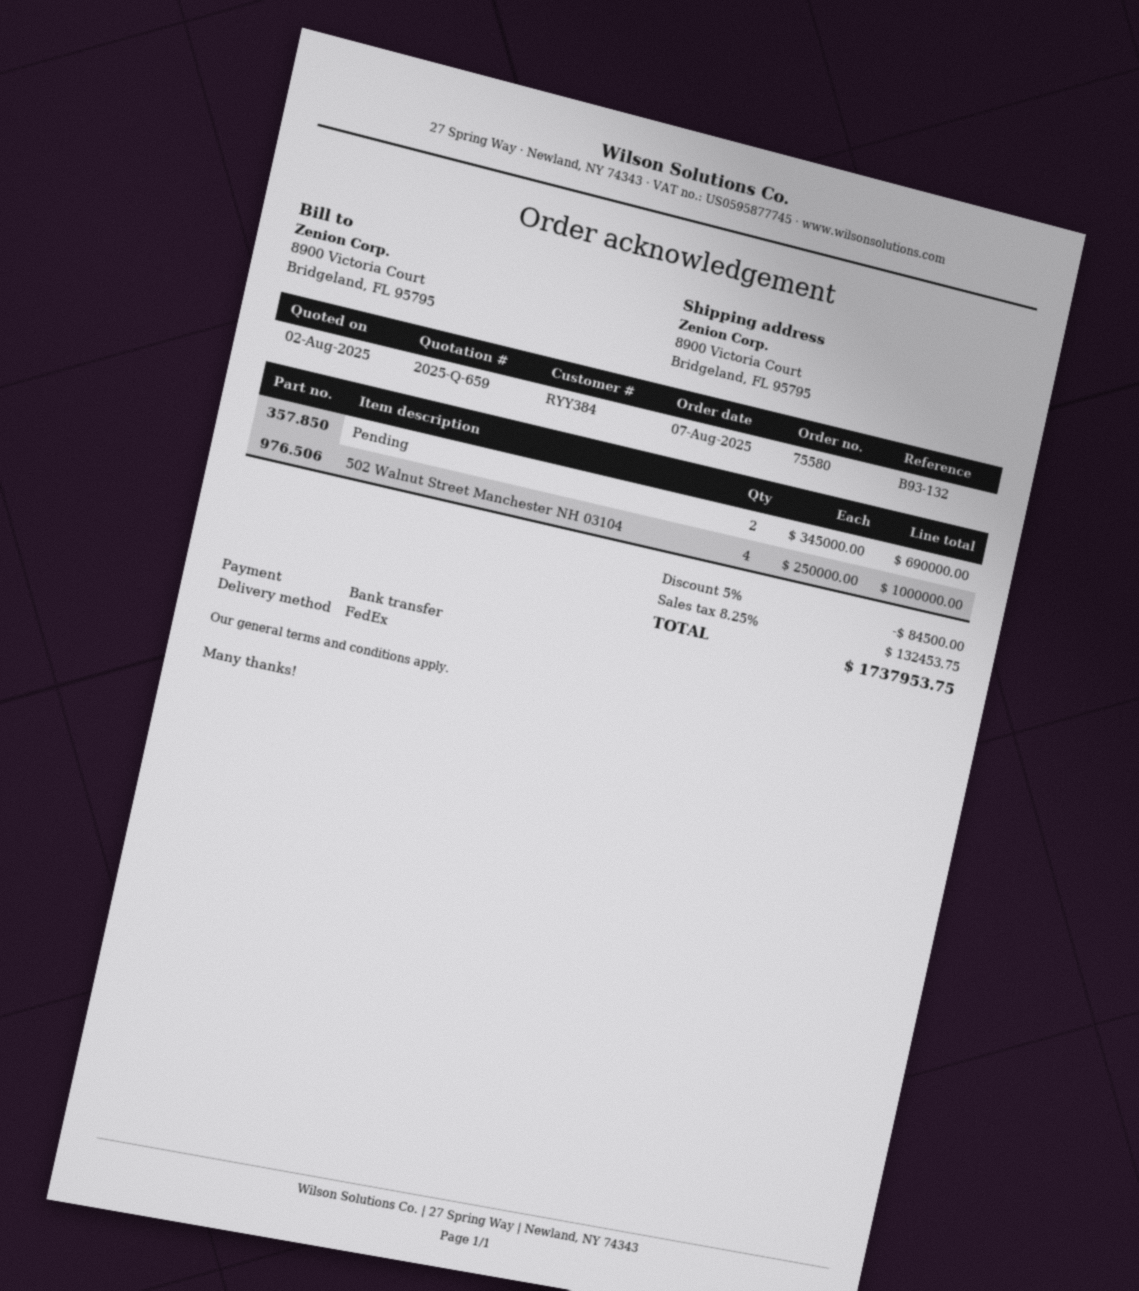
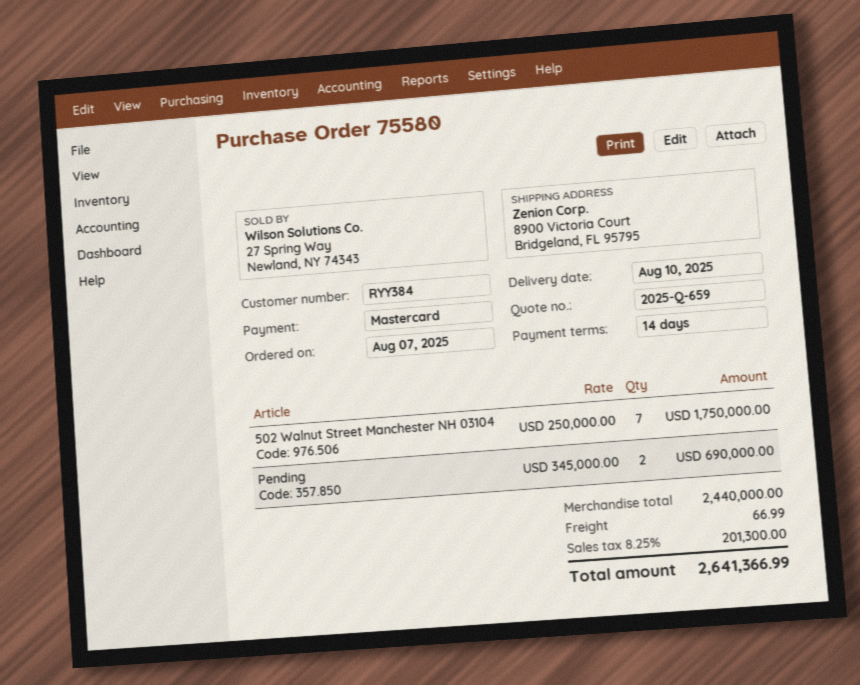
payment method: bank transfer -> Mastercard
502 Walnut Street Manchester NH 03104: 4 x 250000.00 = 1000000.00 -> 7 x 250000.00 = 1750000.00
discount: 5% = 84500.00 -> none
shipping: none -> 66.99
tax: 8.25% = 132453.75 -> 8.25% = 201300.00
total: 1737953.75 -> 2641366.99

